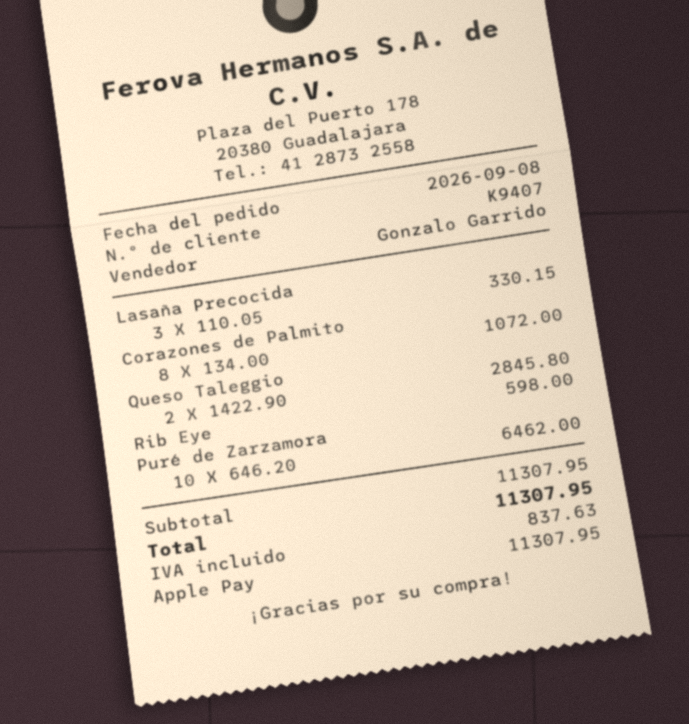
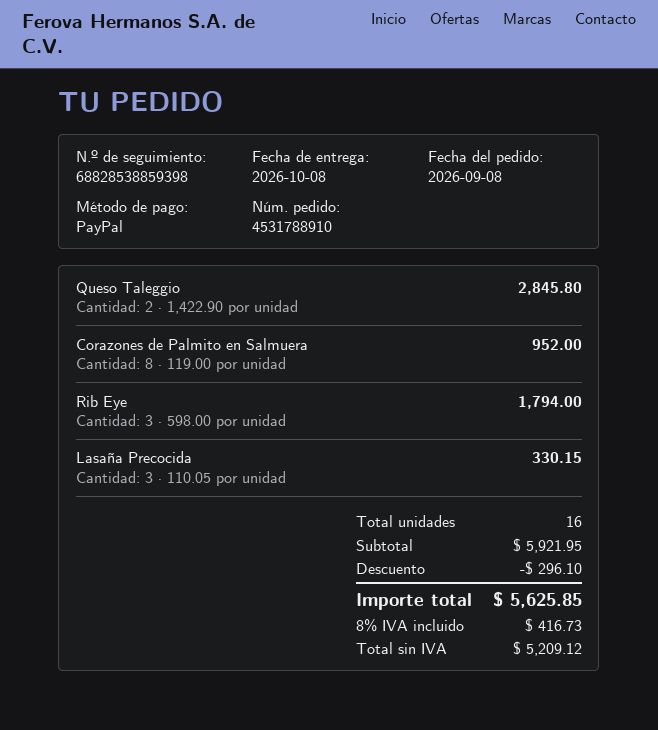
payment method: Apple Pay -> PayPal
Corazones de Palmito: 8 x 134.00 = 1072.00 -> 8 x 119.00 = 952.00
Rib Eye: 1 x 598.00 = 598.00 -> 3 x 598.00 = 1794.00
Puré de Zarzamora: 10 x 646.20 = 6462.00 -> none
subtotal: 11307.95 -> 5921.95
discount: none -> 296.10
tax: 837.63 -> 416.73
total: 11307.95 -> 5625.85

